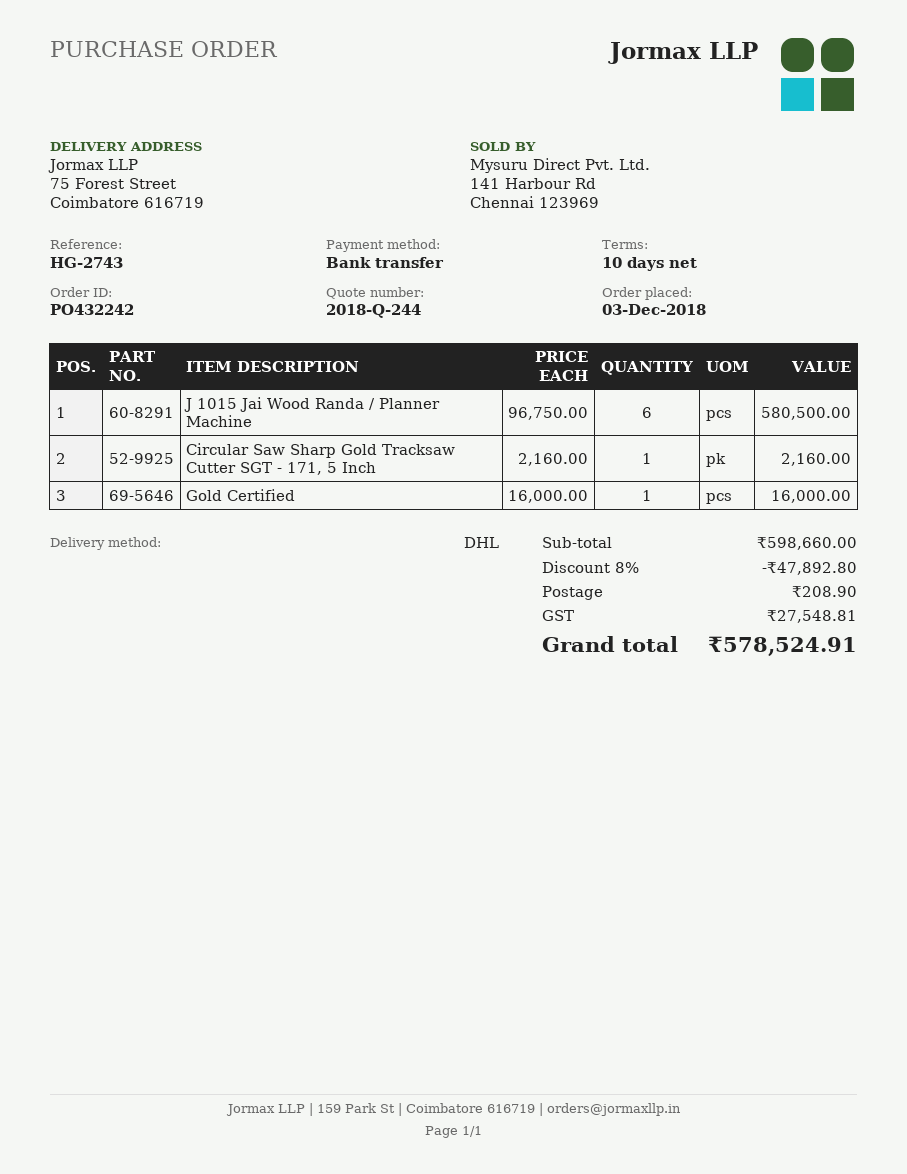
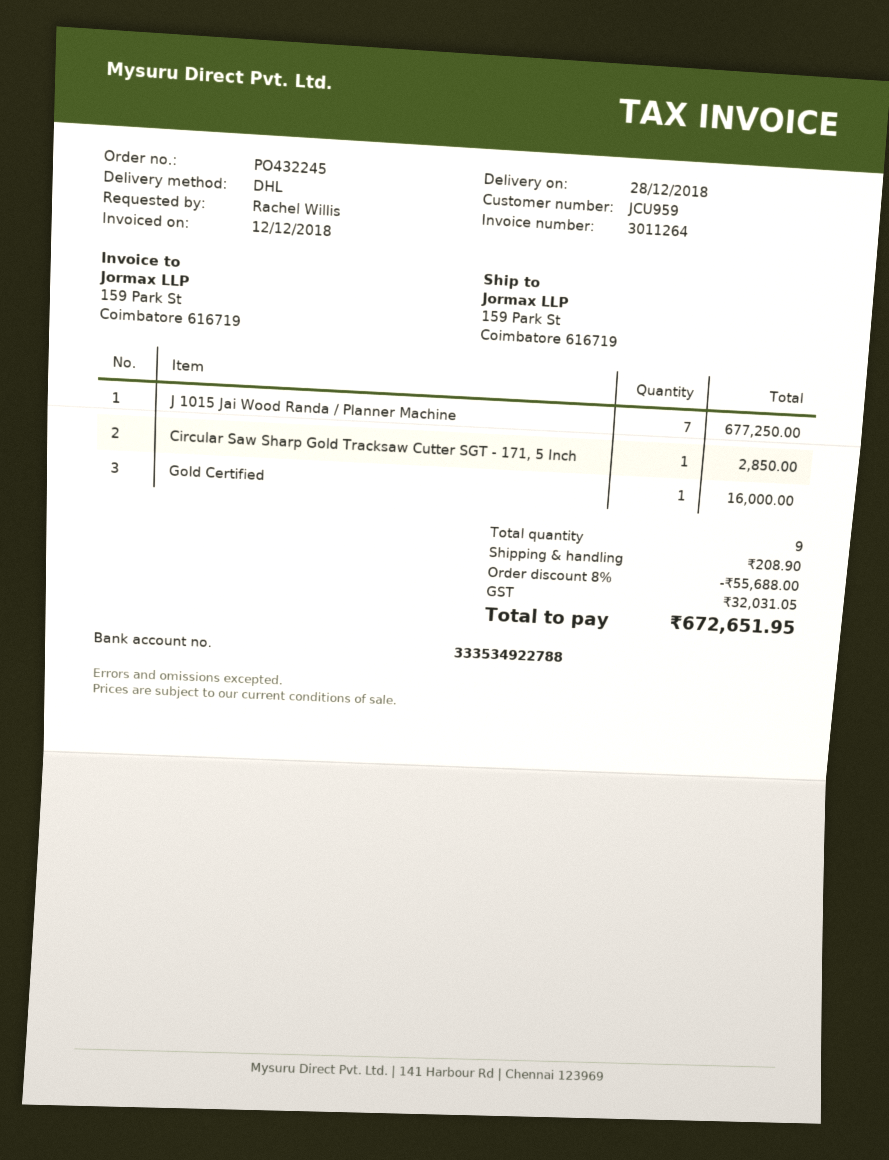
order number: PO432242 -> PO432245
ship to: 75 Forest Street, Coimbatore 616719 -> 159 Park St, Coimbatore 616719
J 1015 Jai Wood Randa / Planner Machine: 6 for 580500.00 -> 7 for 677250.00
Circular Saw Sharp Gold Tracksaw Cutter SGT - 171, 5 Inch: 1 for 2160.00 -> 1 for 2850.00
discount: 8% = 47892.80 -> 8% = 55688.00
tax: 27548.81 -> 32031.05
total: 578524.91 -> 672651.95

